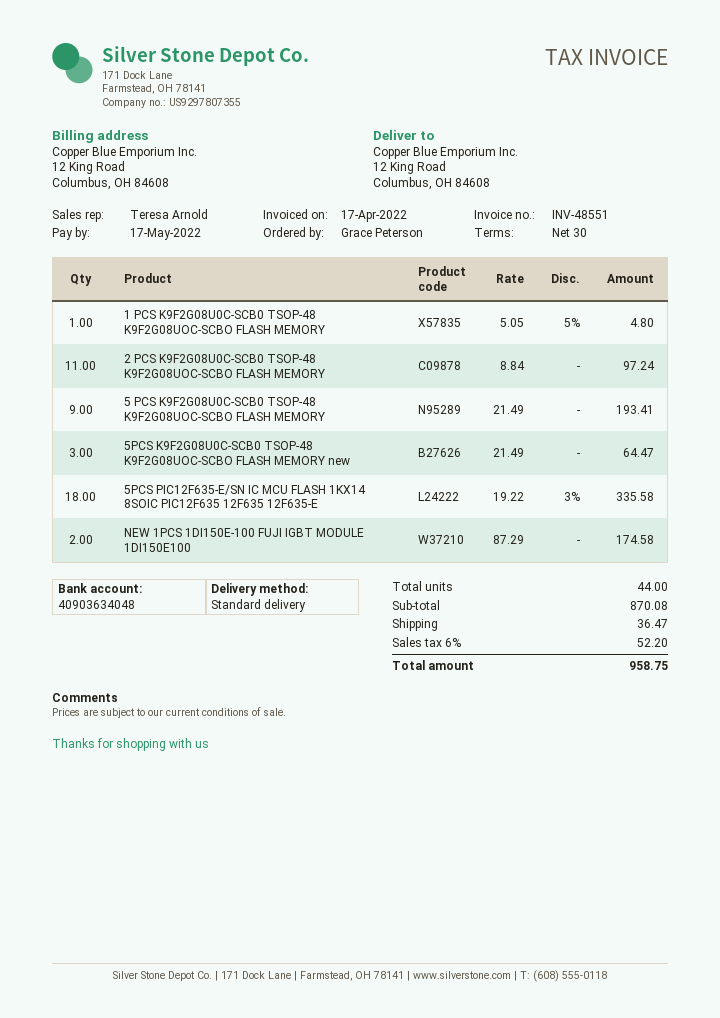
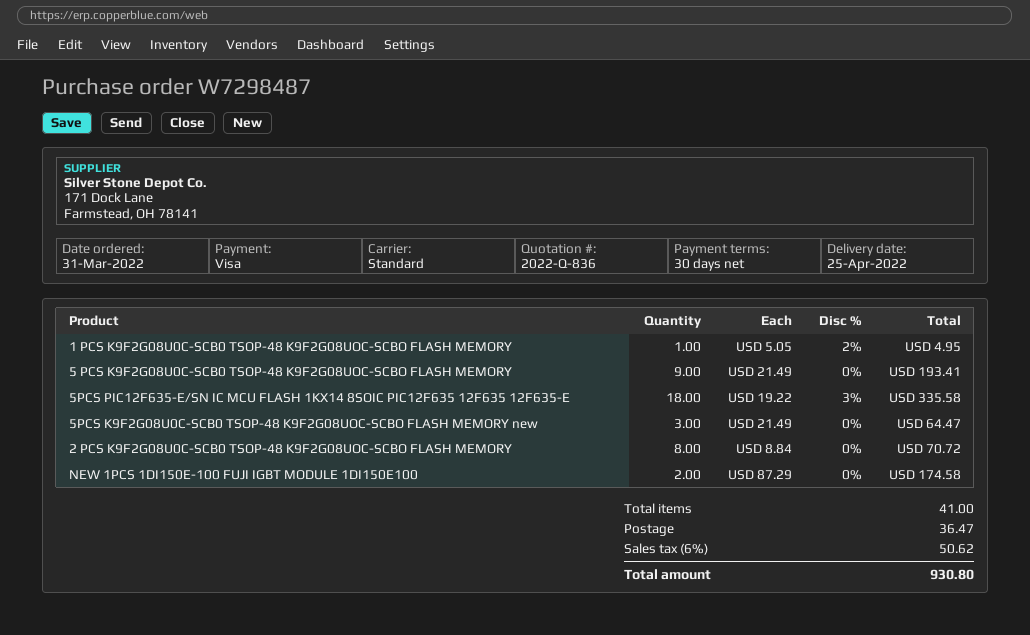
1 PCS K9F2G08U0C-SCB0 TSOP-48 K9F2G08UOC-SCBO FLASH MEMORY: 1 x 5.05 - 5% = 4.80 -> 1 x 5.05 - 2% = 4.95
2 PCS K9F2G08U0C-SCB0 TSOP-48 K9F2G08UOC-SCBO FLASH MEMORY: 11 x 8.84 = 97.24 -> 8 x 8.84 = 70.72
total quantity: 44 -> 41
tax: 6% = 52.20 -> 6% = 50.62
total: 958.75 -> 930.80

